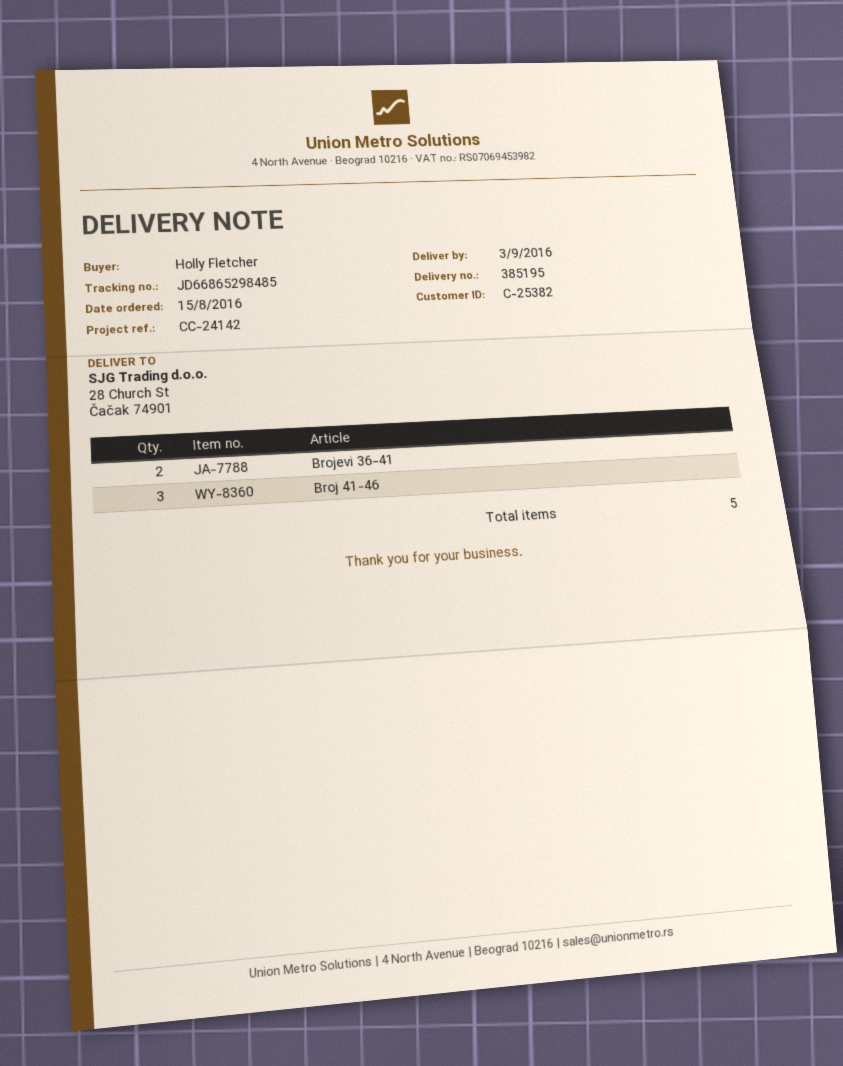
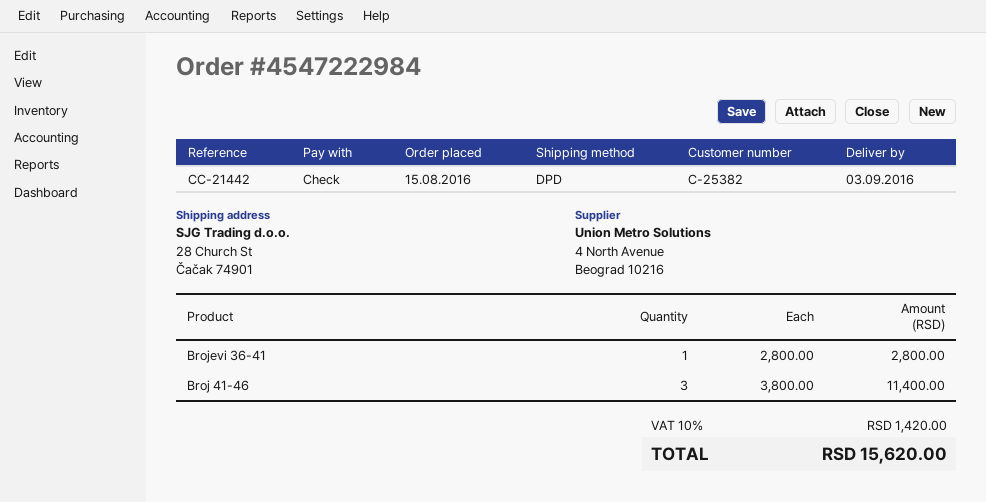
reference: CC-24142 -> CC-21442
Brojevi 36-41: 2 -> 1

